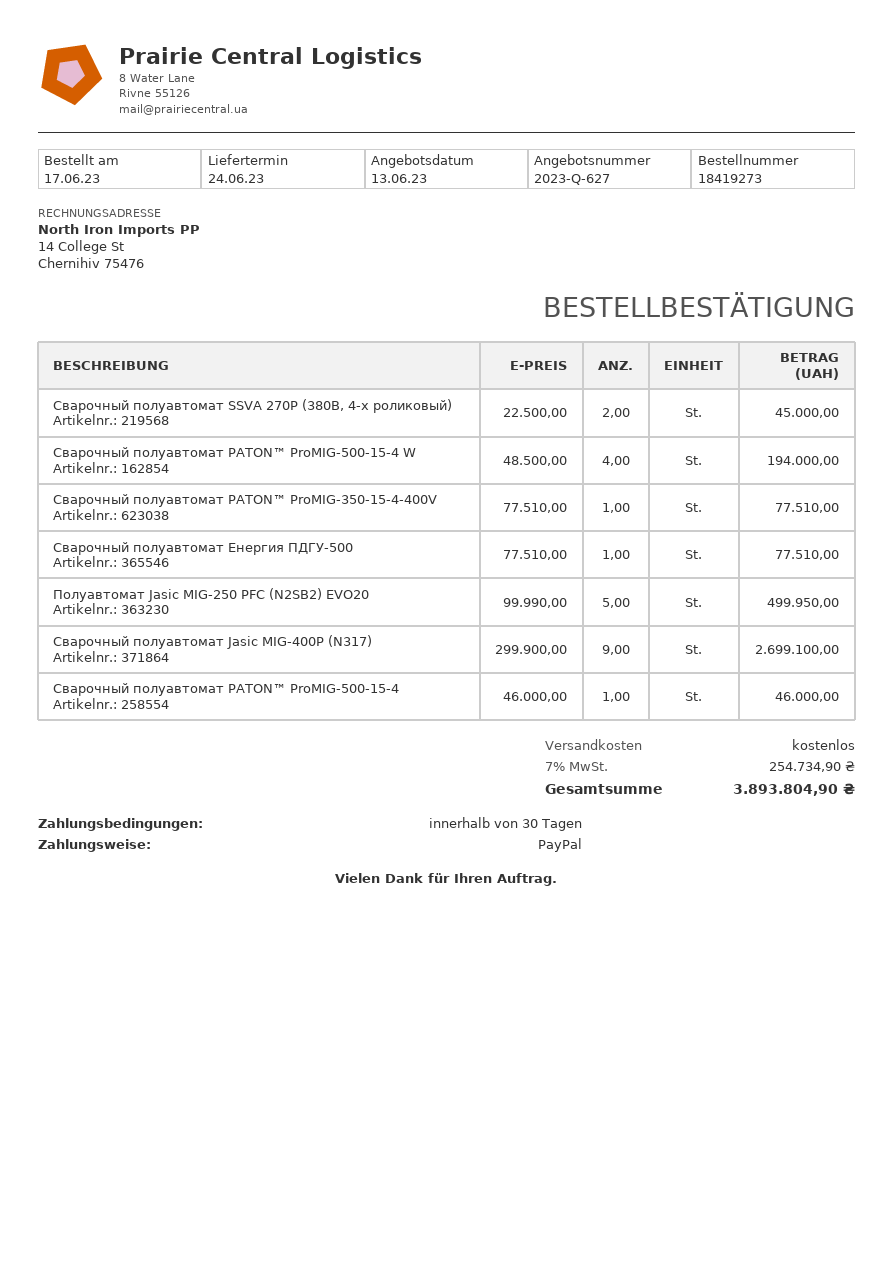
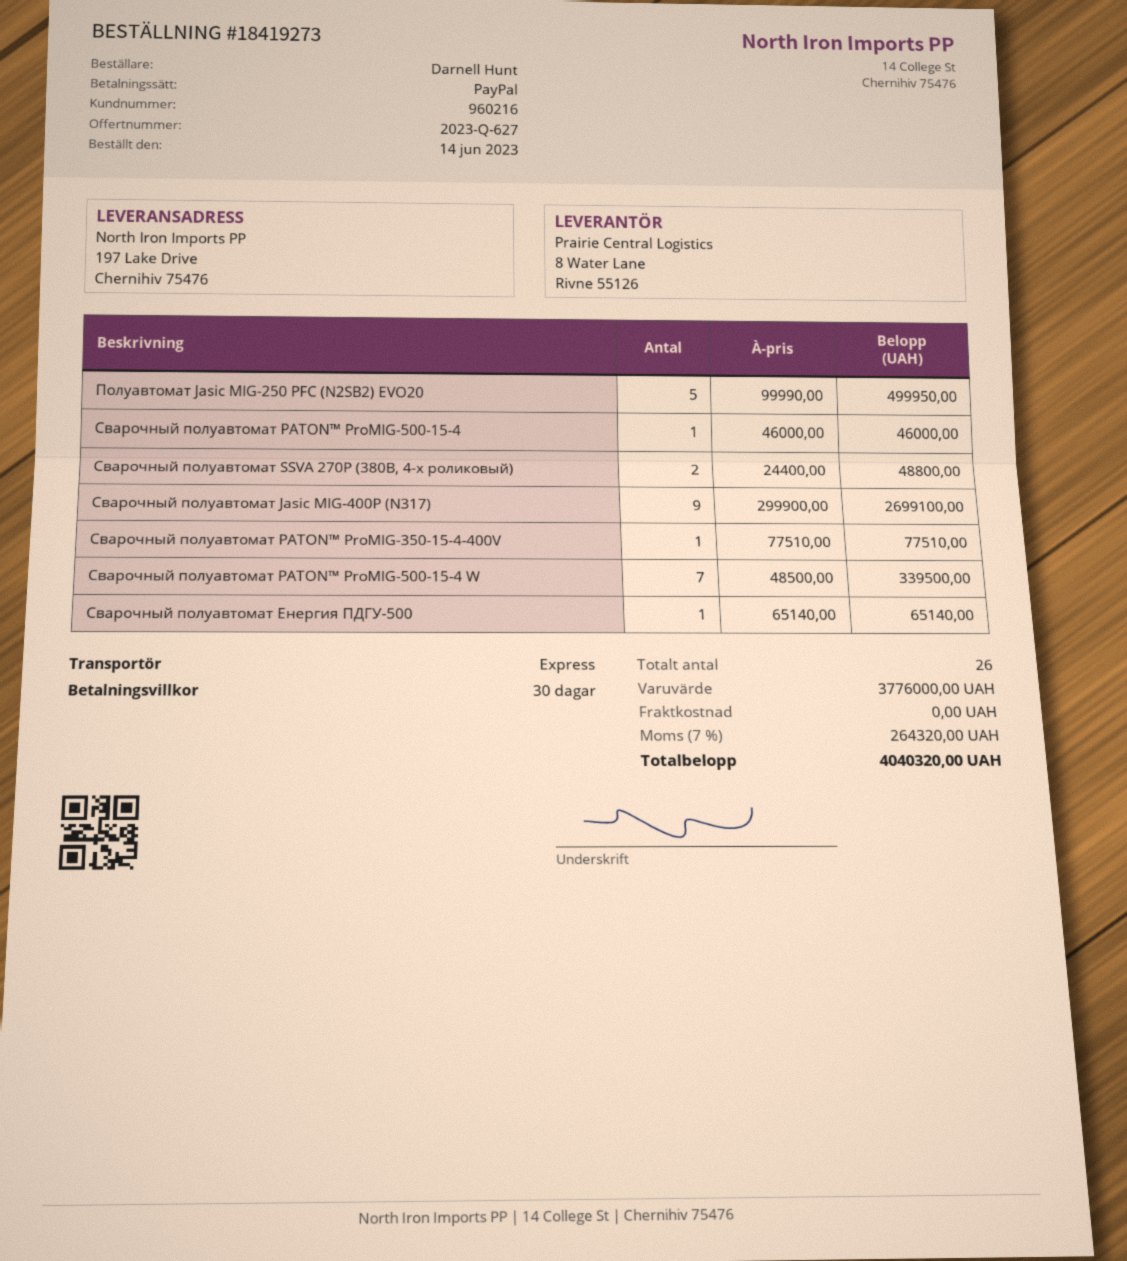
order date: 2023-06-17 -> 2023-06-14
Сварочный полуавтомат SSVA 270P (380B, 4-х роликовый): 2 x 22500.00 = 45000.00 -> 2 x 24400.00 = 48800.00
Сварочный полуавтомат PATON™ ProMIG-500-15-4 W: 4 x 48500.00 = 194000.00 -> 7 x 48500.00 = 339500.00
Сварочный полуавтомат Енергия ПДГУ-500: 1 x 77510.00 = 77510.00 -> 1 x 65140.00 = 65140.00
tax: 7% = 254734.90 -> 7% = 264320.00
total: 3893804.90 -> 4040320.00

